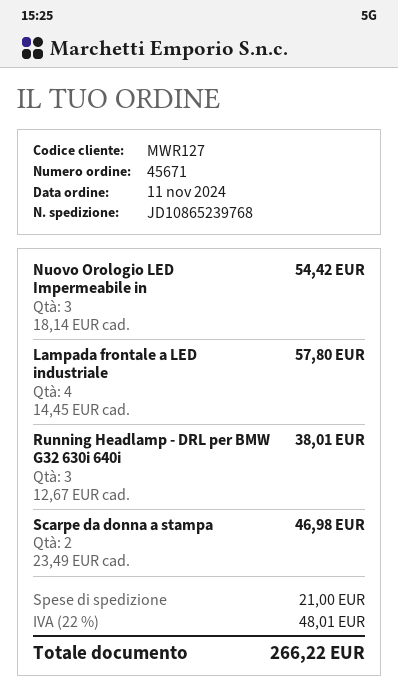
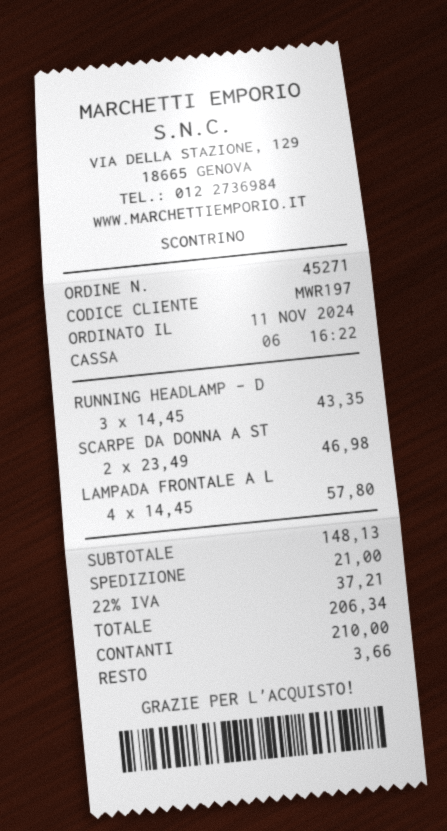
order number: 45671 -> 45271
customer number: MWR127 -> MWR197
Nuovo Orologio LED Impermeabile in: 3 x 18.14 = 54.42 -> none
Running Headlamp - DRL per BMW G32 630i 640i: 3 x 12.67 = 38.01 -> 3 x 14.45 = 43.35
tax: 22% = 48.01 -> 22% = 37.21
total: 266.22 -> 206.34

